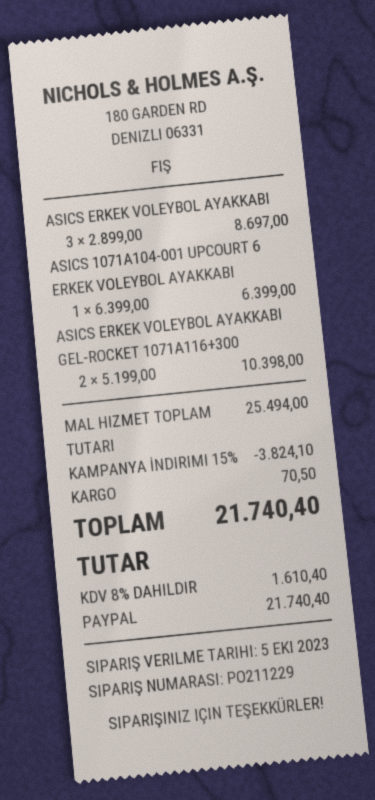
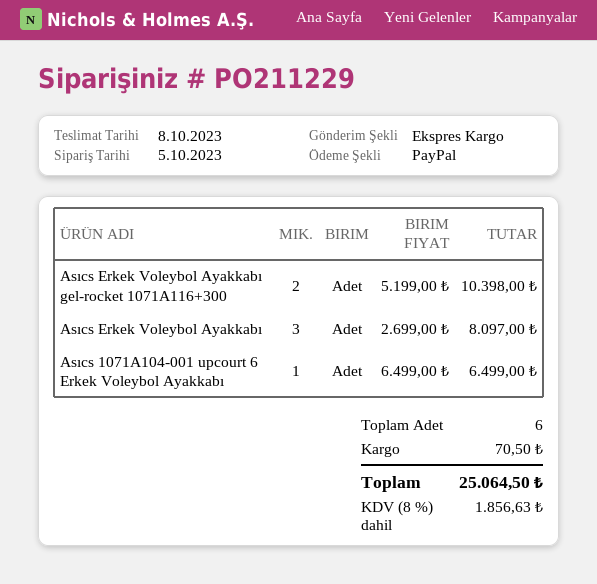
ASICS ERKEK VOLEYBOL AYAKKABI: 3 x 2899.00 = 8697.00 -> 3 x 2699.00 = 8097.00
ASICS 1071A104-001 UPCOURT 6 ERKEK VOLEYBOL AYAKKABI: 1 x 6399.00 = 6399.00 -> 1 x 6499.00 = 6499.00
discount: 15% = 3824.10 -> none
tax: 8% = 1610.40 -> 8% = 1856.63
total: 21740.40 -> 25064.50

